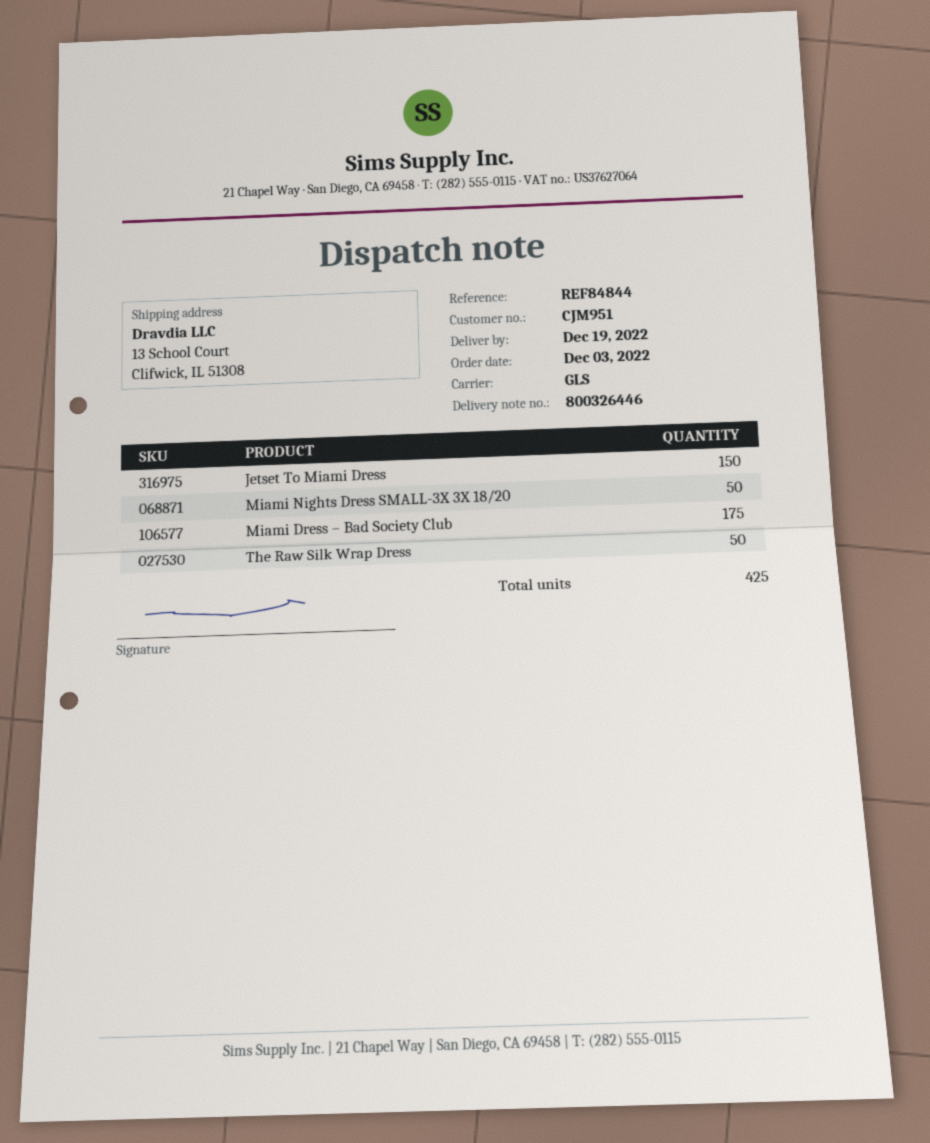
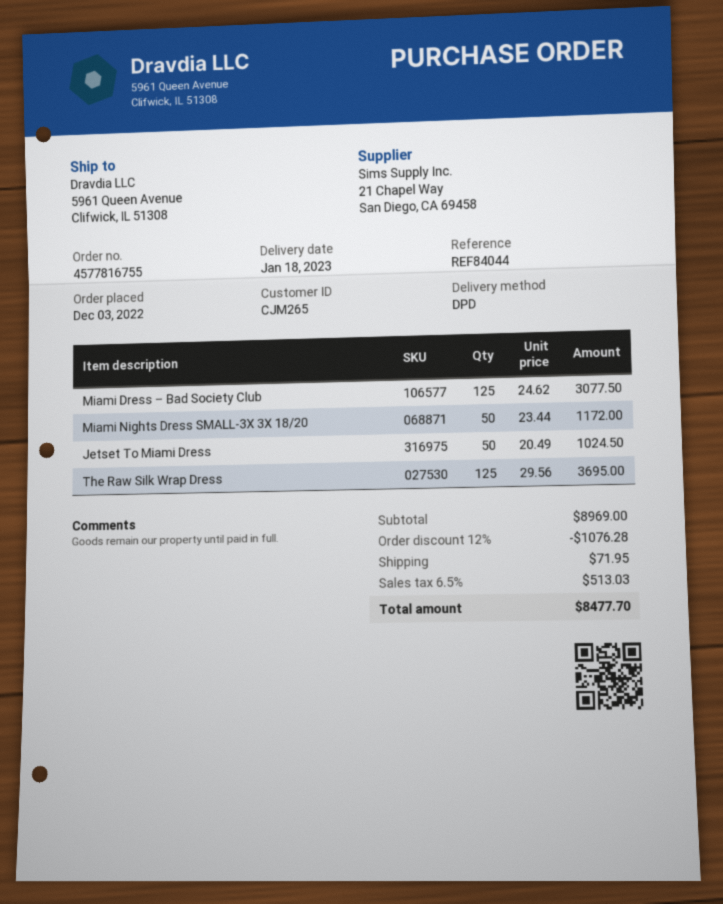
delivery date: 2022-12-19 -> 2023-01-18
customer number: CJM951 -> CJM265
reference: REF84844 -> REF84044
shipping method: GLS -> DPD
ship to: 13 School Court, Clifwick, IL 51308 -> 5961 Queen Avenue, Clifwick, IL 51308
Jetset To Miami Dress: 150 -> 50
Miami Dress – Bad Society Club: 175 -> 125
The Raw Silk Wrap Dress: 50 -> 125

